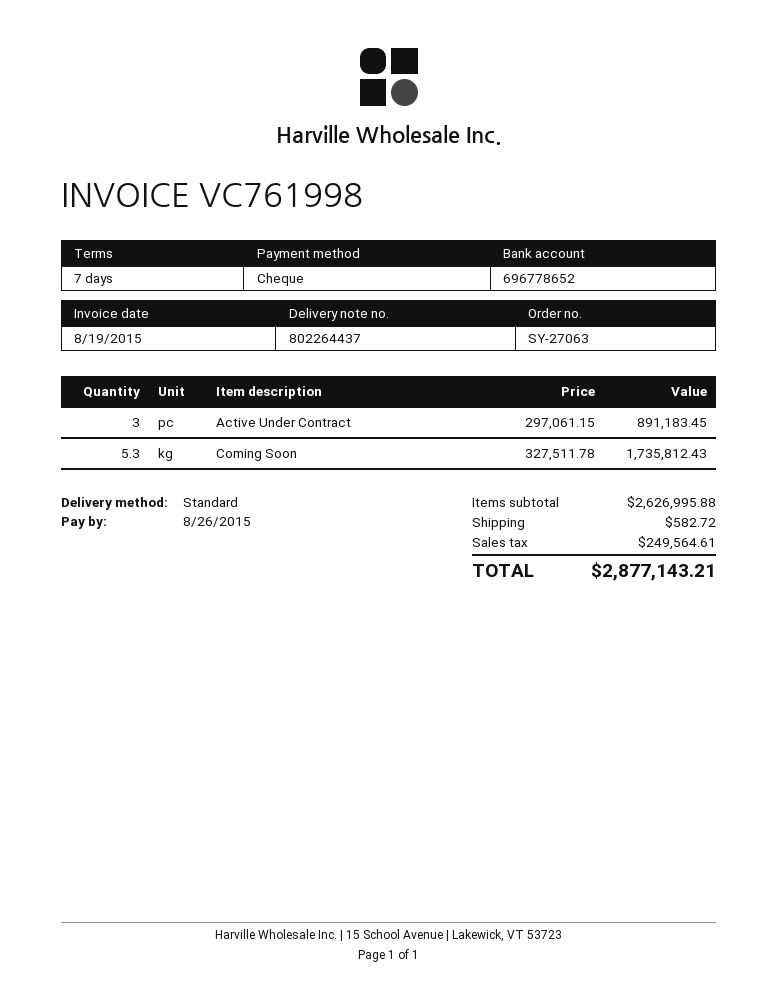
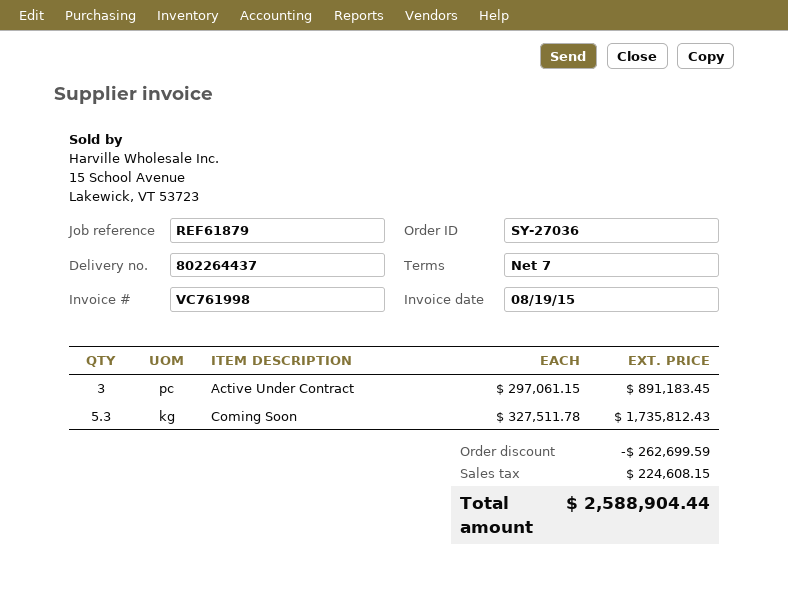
order number: SY-27063 -> SY-27036
discount: none -> 262699.59
shipping: 582.72 -> none
tax: 249564.61 -> 224608.15
total: 2877143.21 -> 2588904.44

